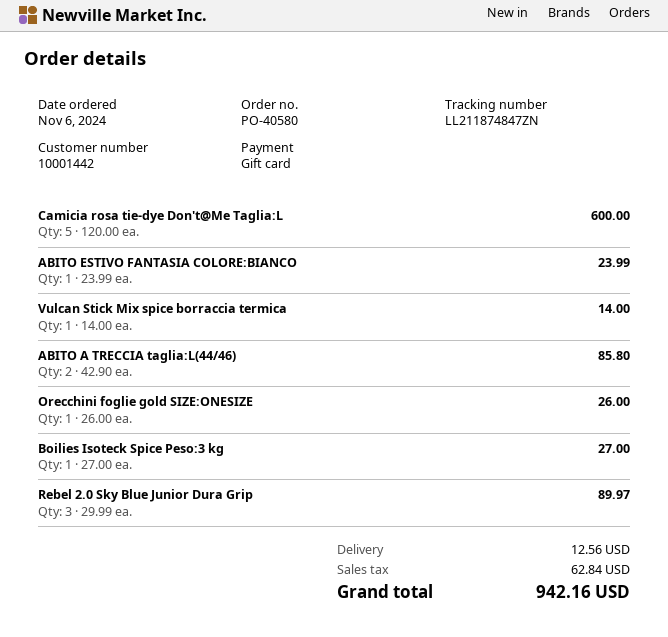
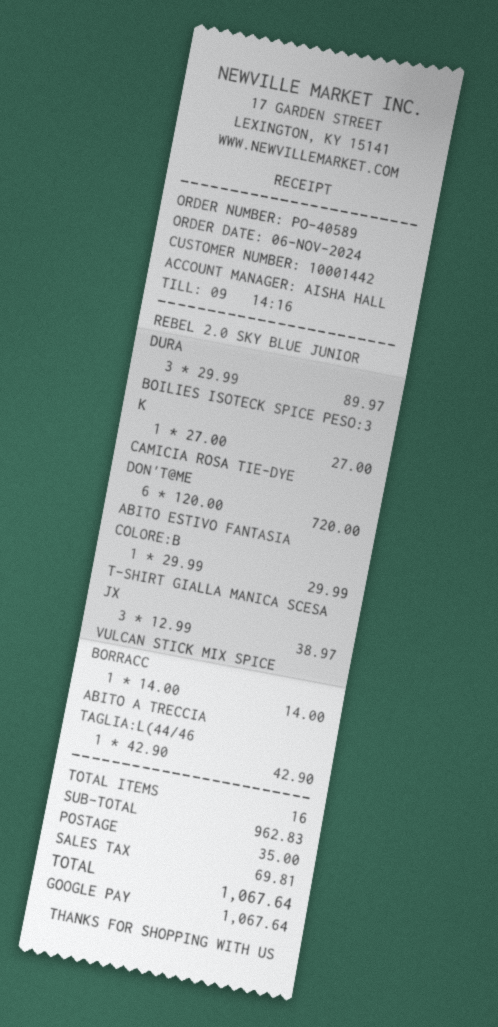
order number: PO-40580 -> PO-40589
payment method: gift card -> Google Pay
Camicia rosa tie-dye Don't@Me Taglia:L: 5 x 120.00 = 600.00 -> 6 x 120.00 = 720.00
ABITO ESTIVO FANTASIA COLORE:BIANCO: 1 x 23.99 = 23.99 -> 1 x 29.99 = 29.99
ABITO A TRECCIA taglia:L(44/46): 2 x 42.90 = 85.80 -> 1 x 42.90 = 42.90
Orecchini foglie gold SIZE:ONESIZE: 1 x 26.00 = 26.00 -> none
T-SHIRT GIALLA MANICA SCESA JX: none -> 3 x 12.99 = 38.97
shipping: 12.56 -> 35.00
tax: 62.84 -> 69.81
total: 942.16 -> 1067.64

